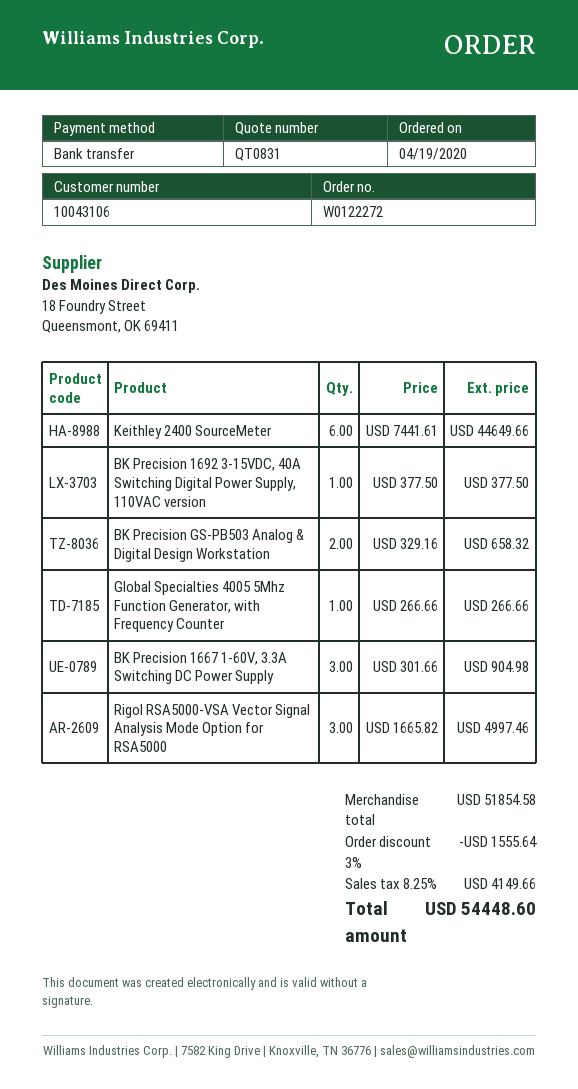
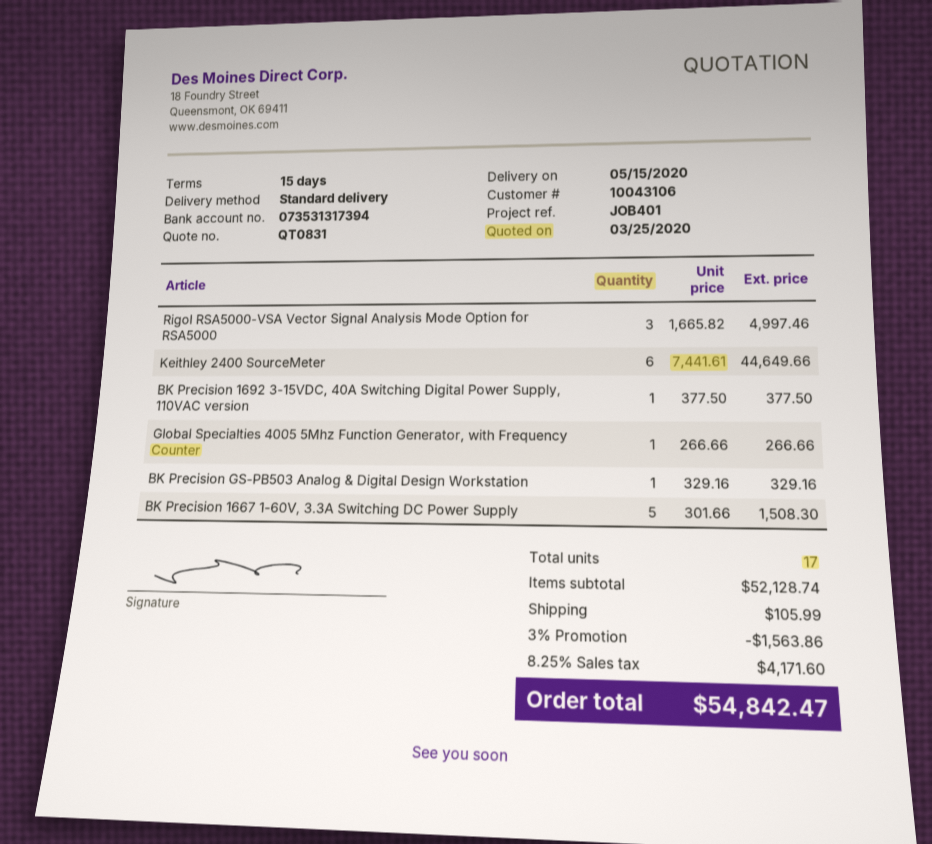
BK Precision GS-PB503 Analog & Digital Design Workstation: 2 x 329.16 = 658.32 -> 1 x 329.16 = 329.16
BK Precision 1667 1-60V, 3.3A Switching DC Power Supply: 3 x 301.66 = 904.98 -> 5 x 301.66 = 1508.30
subtotal: 51854.58 -> 52128.74
discount: 3% = 1555.64 -> 3% = 1563.86
shipping: none -> 105.99
tax: 8.25% = 4149.66 -> 8.25% = 4171.60
total: 54448.60 -> 54842.47

